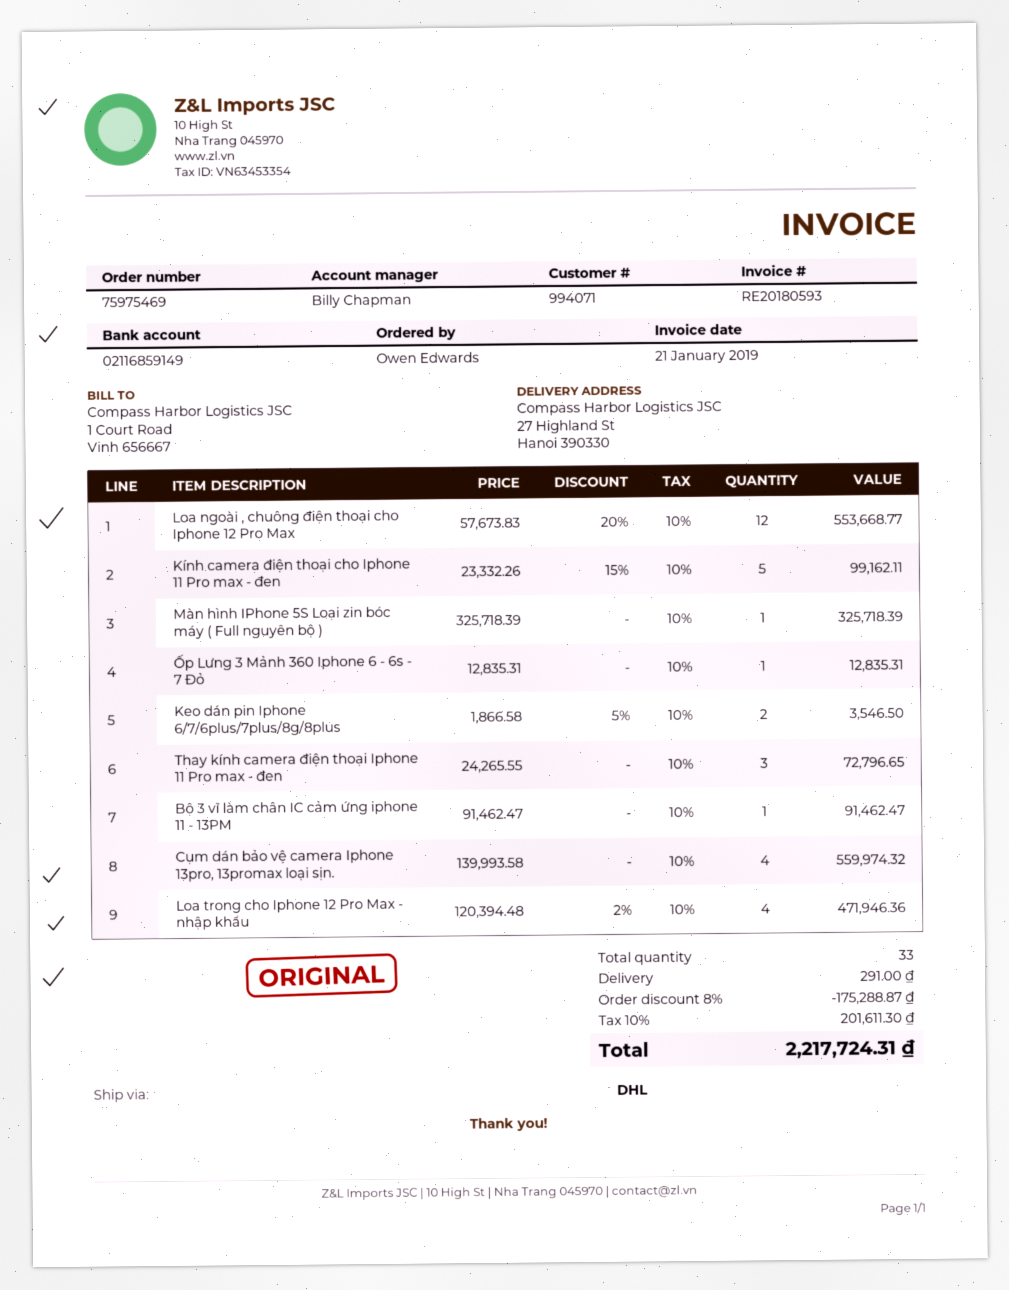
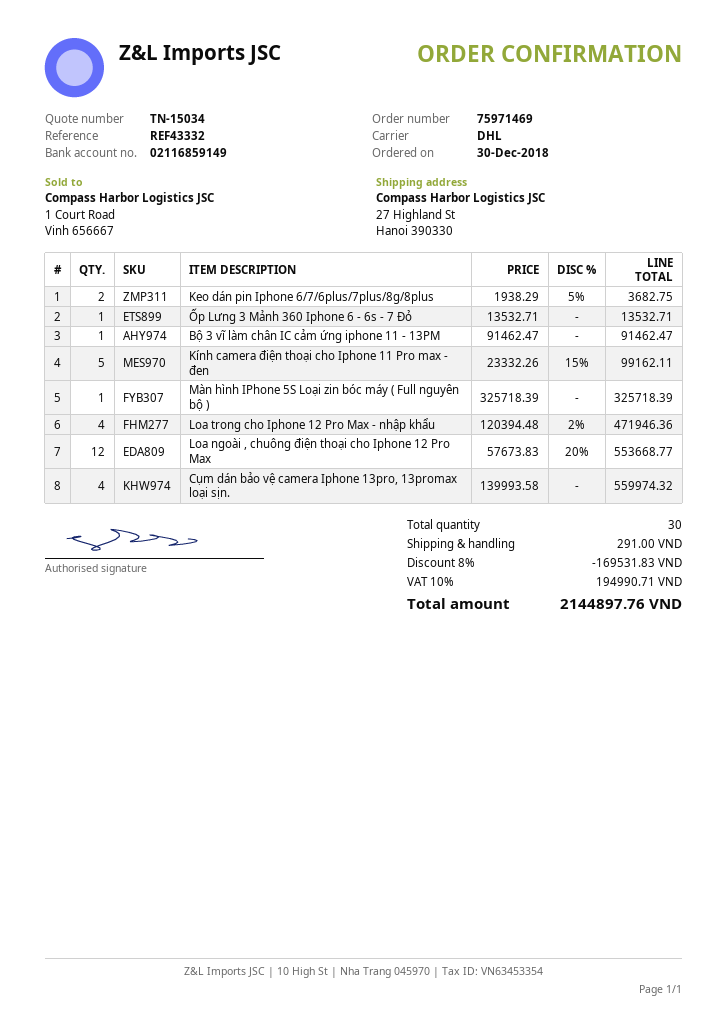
order number: 75975469 -> 75971469
Ốp Lưng 3 Mảnh 360 Iphone 6 - 6s - 7 Đỏ: 1 x 12835.31 = 12835.31 -> 1 x 13532.71 = 13532.71
Keo dán pin Iphone 6/7/6plus/7plus/8g/8plus: 2 x 1866.58 - 5% = 3546.50 -> 2 x 1938.29 - 5% = 3682.75
Thay kính camera điện thoại Iphone 11 Pro max - đen: 3 x 24265.55 = 72796.65 -> none
total quantity: 33 -> 30
discount: 8% = 175288.87 -> 8% = 169531.83
tax: 10% = 201611.30 -> 10% = 194990.71
total: 2217724.31 -> 2144897.76

